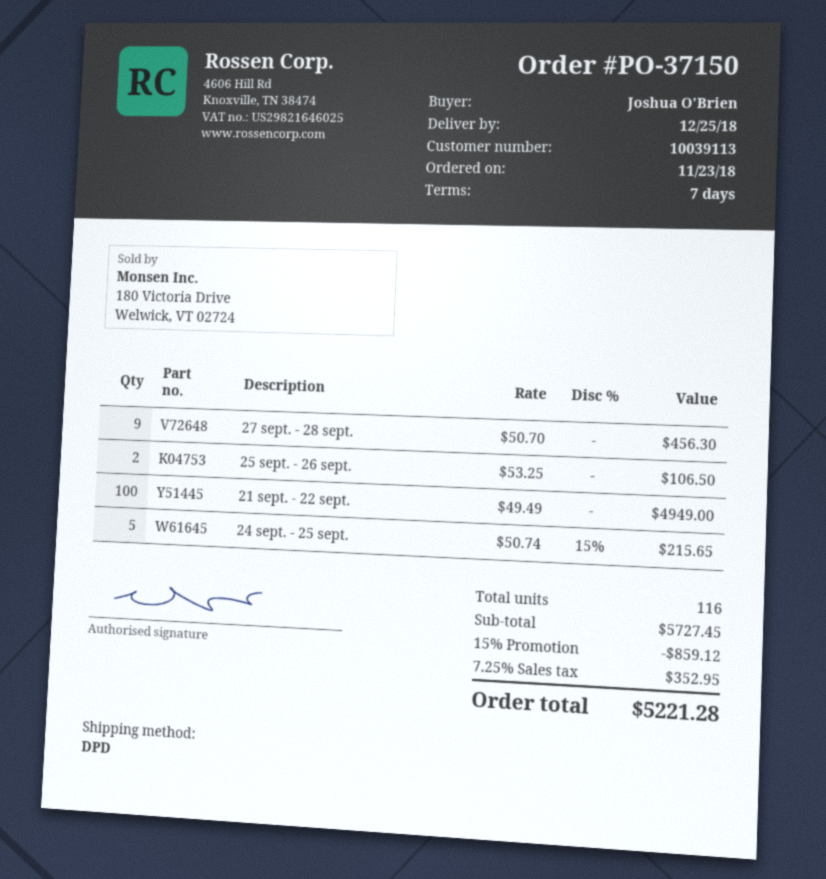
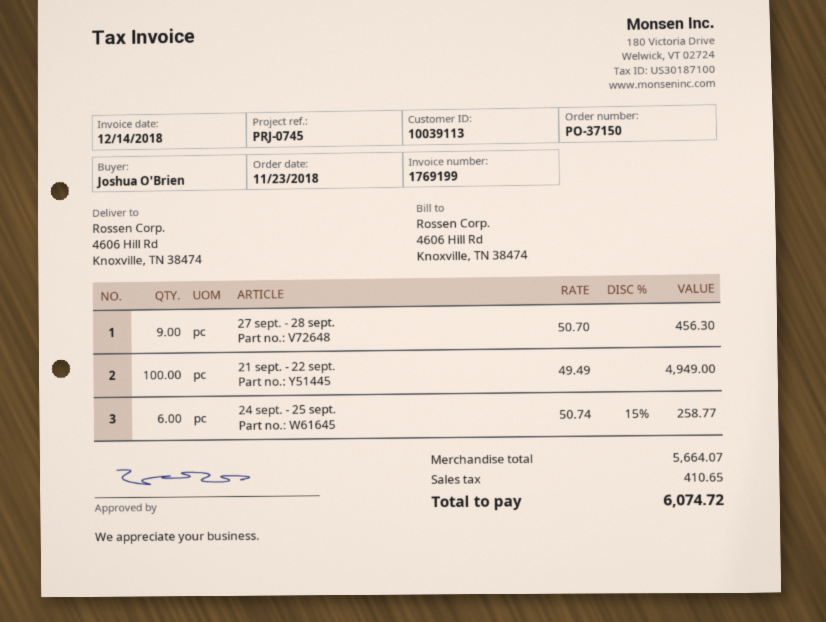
25 sept. - 26 sept.: 2 x 53.25 = 106.50 -> none
24 sept. - 25 sept.: 5 x 50.74 - 15% = 215.65 -> 6 x 50.74 - 15% = 258.77
subtotal: 5727.45 -> 5664.07
discount: 15% = 859.12 -> none
tax: 352.95 -> 410.65
total: 5221.28 -> 6074.72

